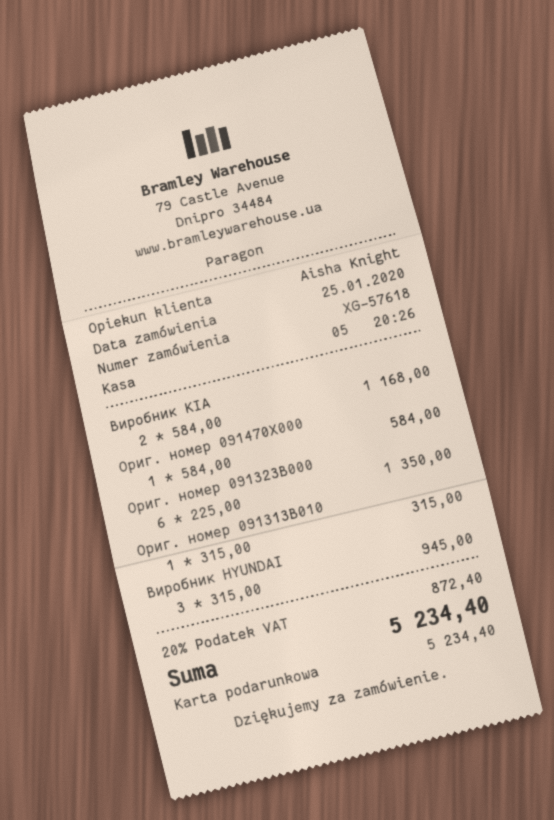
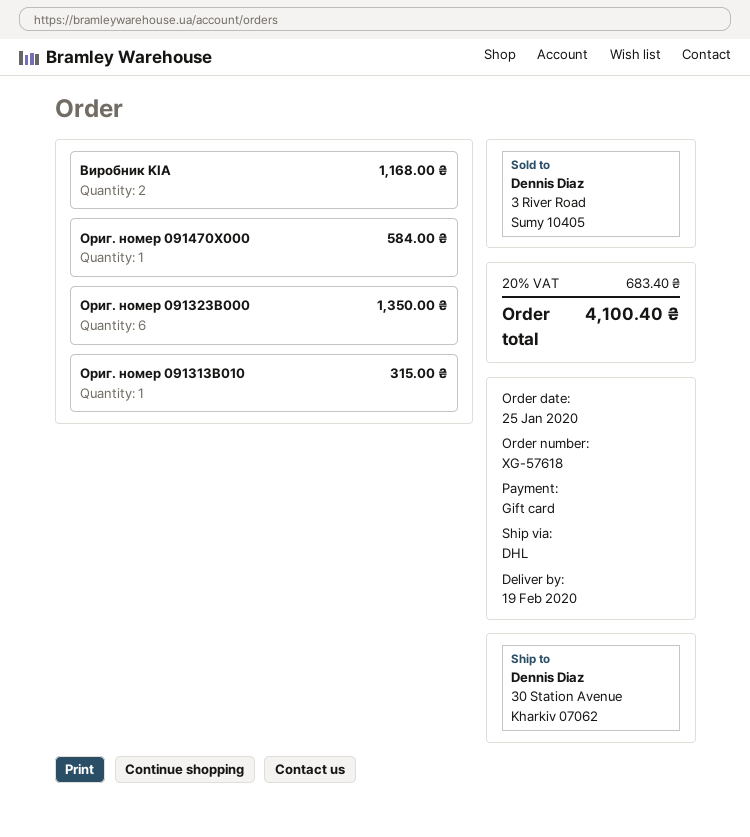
Виробник HYUNDAI: 3 for 945.00 -> none
tax: 20% = 872.40 -> 20% = 683.40
total: 5234.40 -> 4100.40

